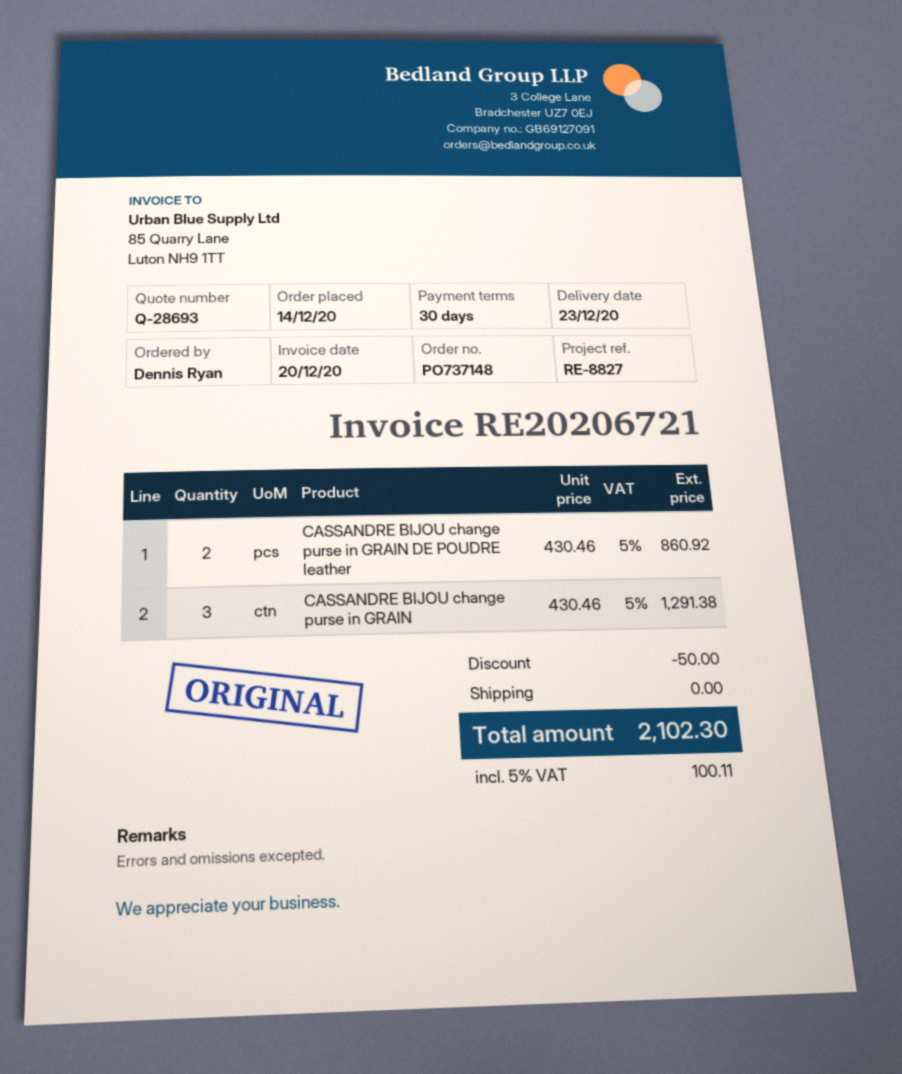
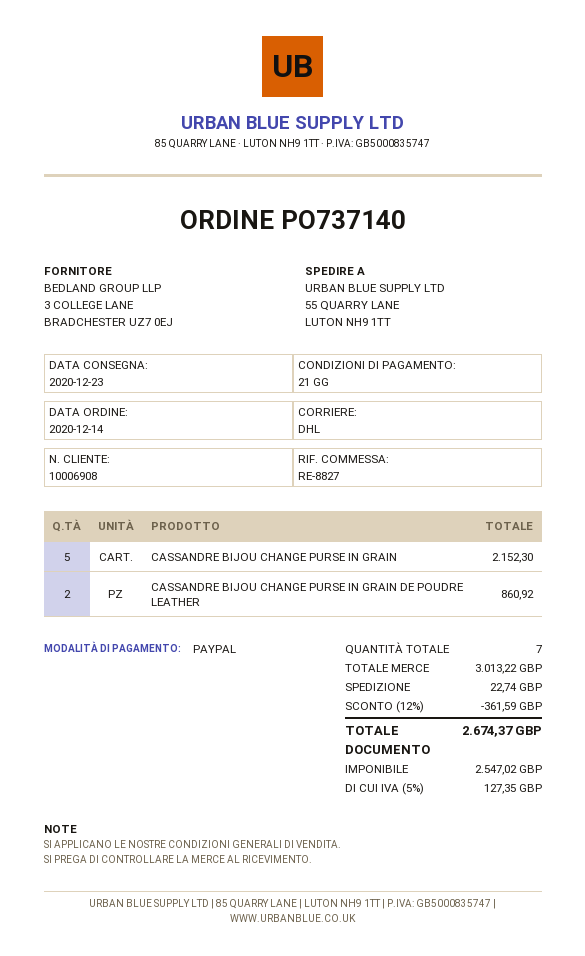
order number: PO737148 -> PO737140
payment terms: 30 days -> 21 days
CASSANDRE BIJOU change purse in GRAIN: 3 for 1291.38 -> 5 for 2152.30
discount: 50.00 -> 361.59
shipping: 0.00 -> 22.74
tax: 5% = 100.11 -> 5% = 127.35
total: 2102.30 -> 2674.37

